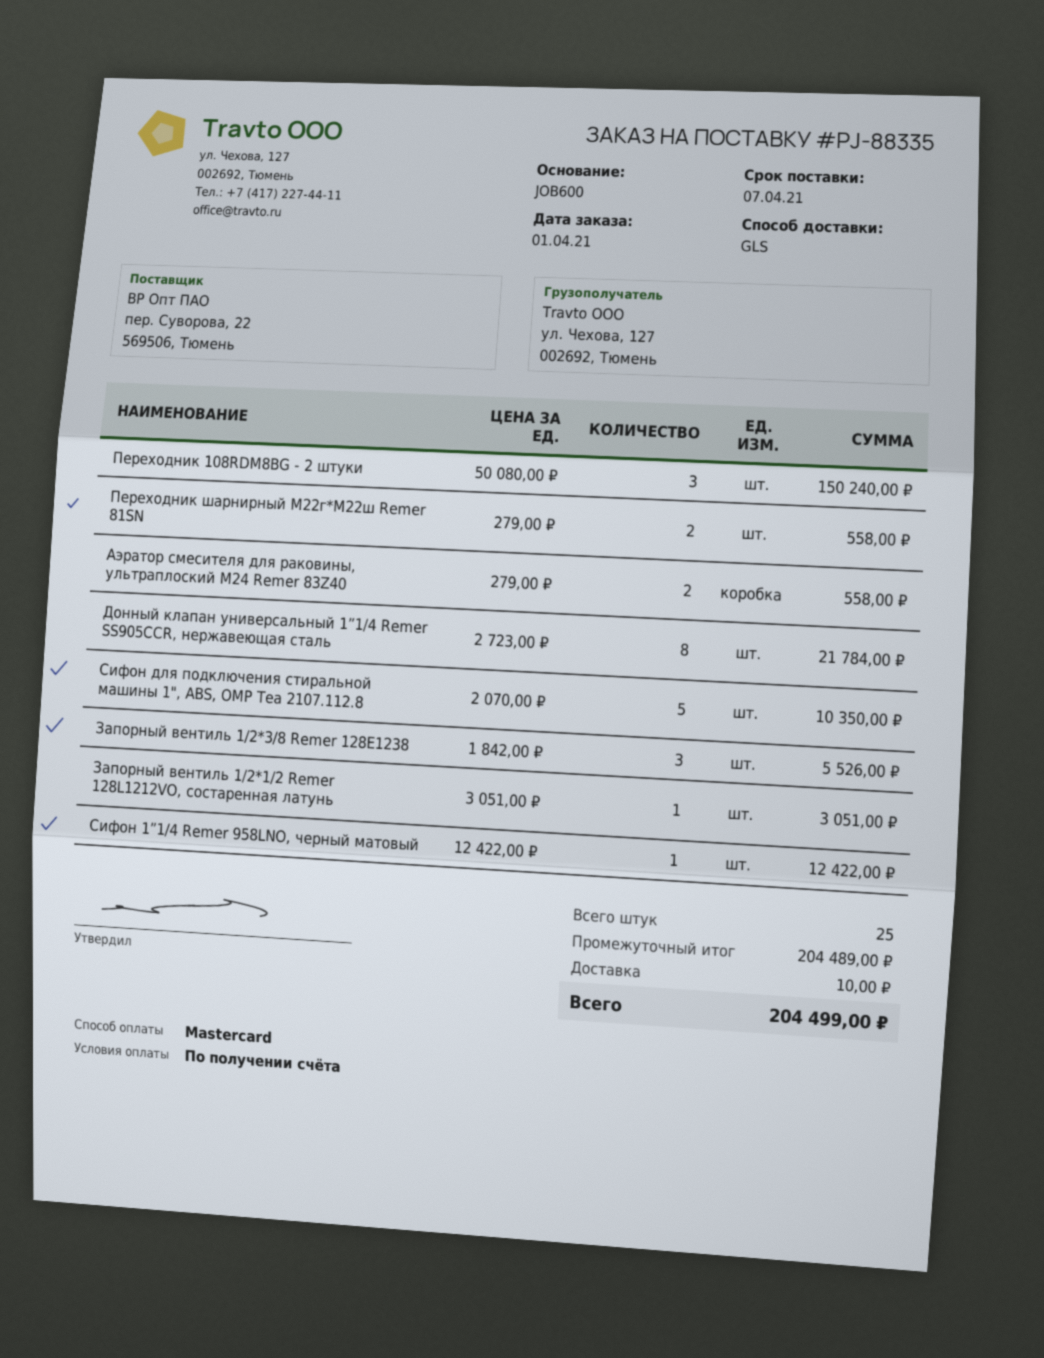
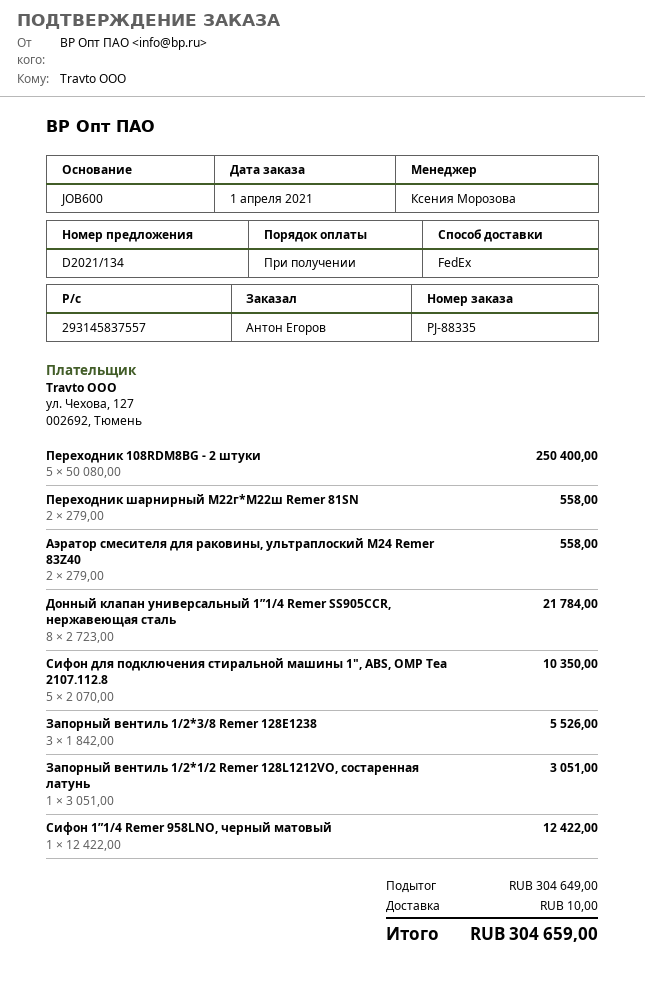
shipping method: GLS -> FedEx
Переходник 108RDM8BG - 2 штуки: 3 x 50080.00 = 150240.00 -> 5 x 50080.00 = 250400.00
subtotal: 204489.00 -> 304649.00
total: 204499.00 -> 304659.00

